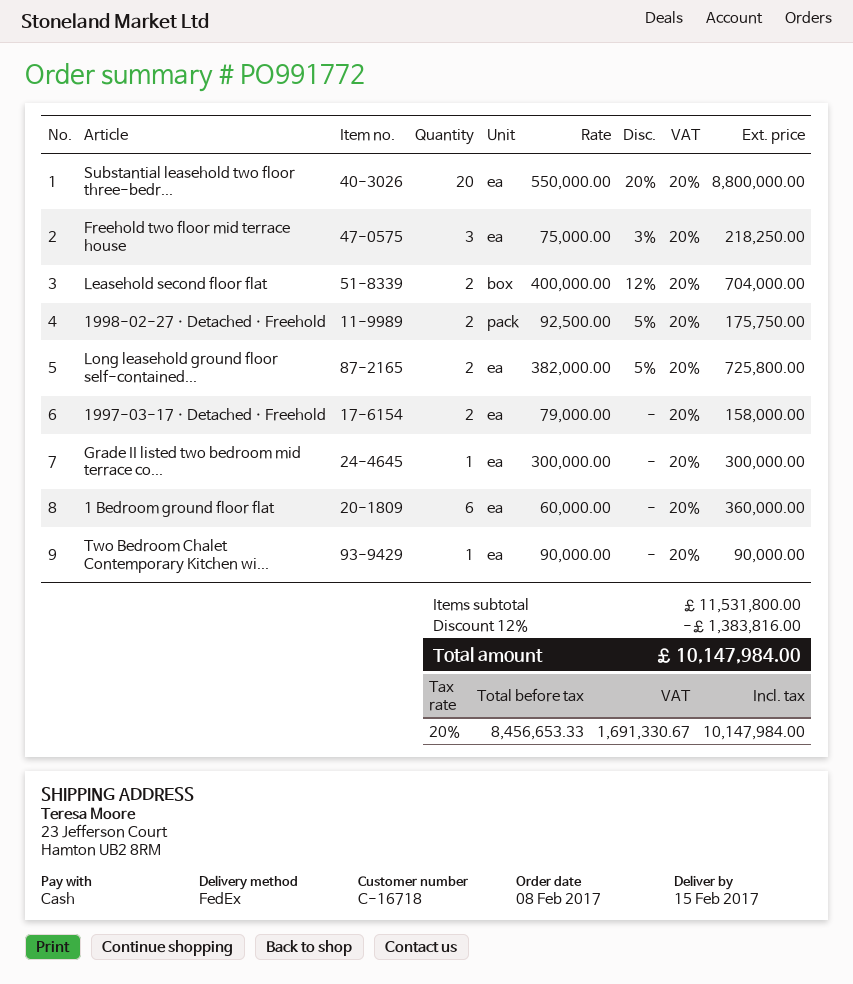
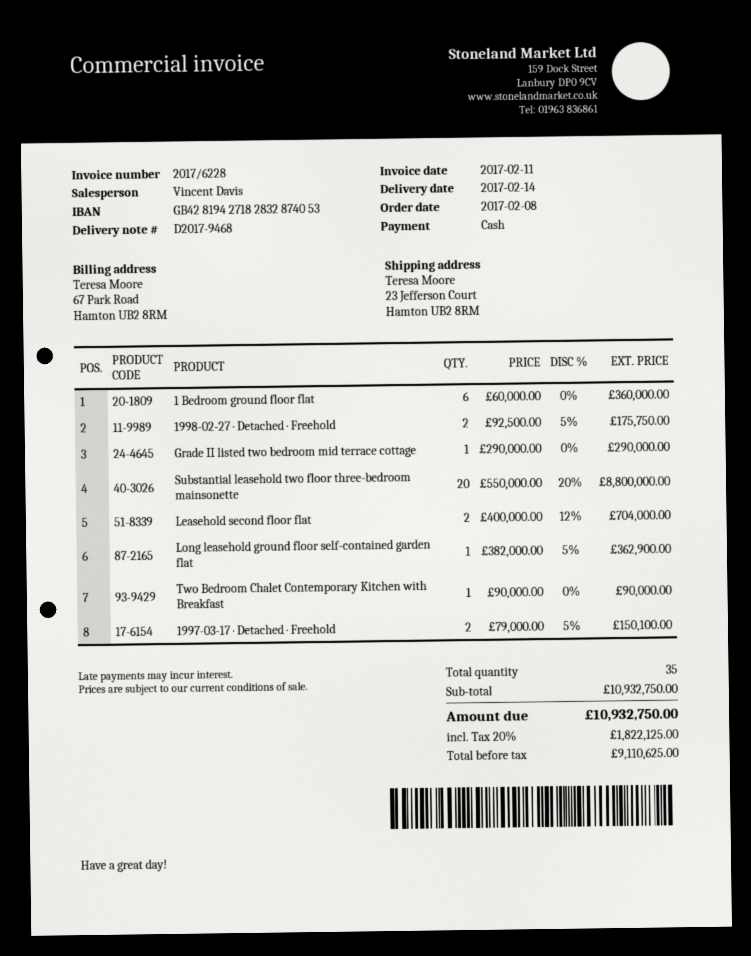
delivery date: 2017-02-15 -> 2017-02-14
Freehold two floor mid terrace house: 3 x 75000.00 - 3% = 218250.00 -> none
Long leasehold ground floor self-contained...: 2 x 382000.00 - 5% = 725800.00 -> 1 x 382000.00 - 5% = 362900.00
1997-03-17 · Detached · Freehold: 2 x 79000.00 = 158000.00 -> 2 x 79000.00 - 5% = 150100.00
Grade II listed two bedroom mid terrace co...: 1 x 300000.00 = 300000.00 -> 1 x 290000.00 = 290000.00
subtotal: 11531800.00 -> 10932750.00
discount: 12% = 1383816.00 -> none
net: 8456653.33 -> 9110625.00
tax: 20% = 1691330.67 -> 20% = 1822125.00
total: 10147984.00 -> 10932750.00

